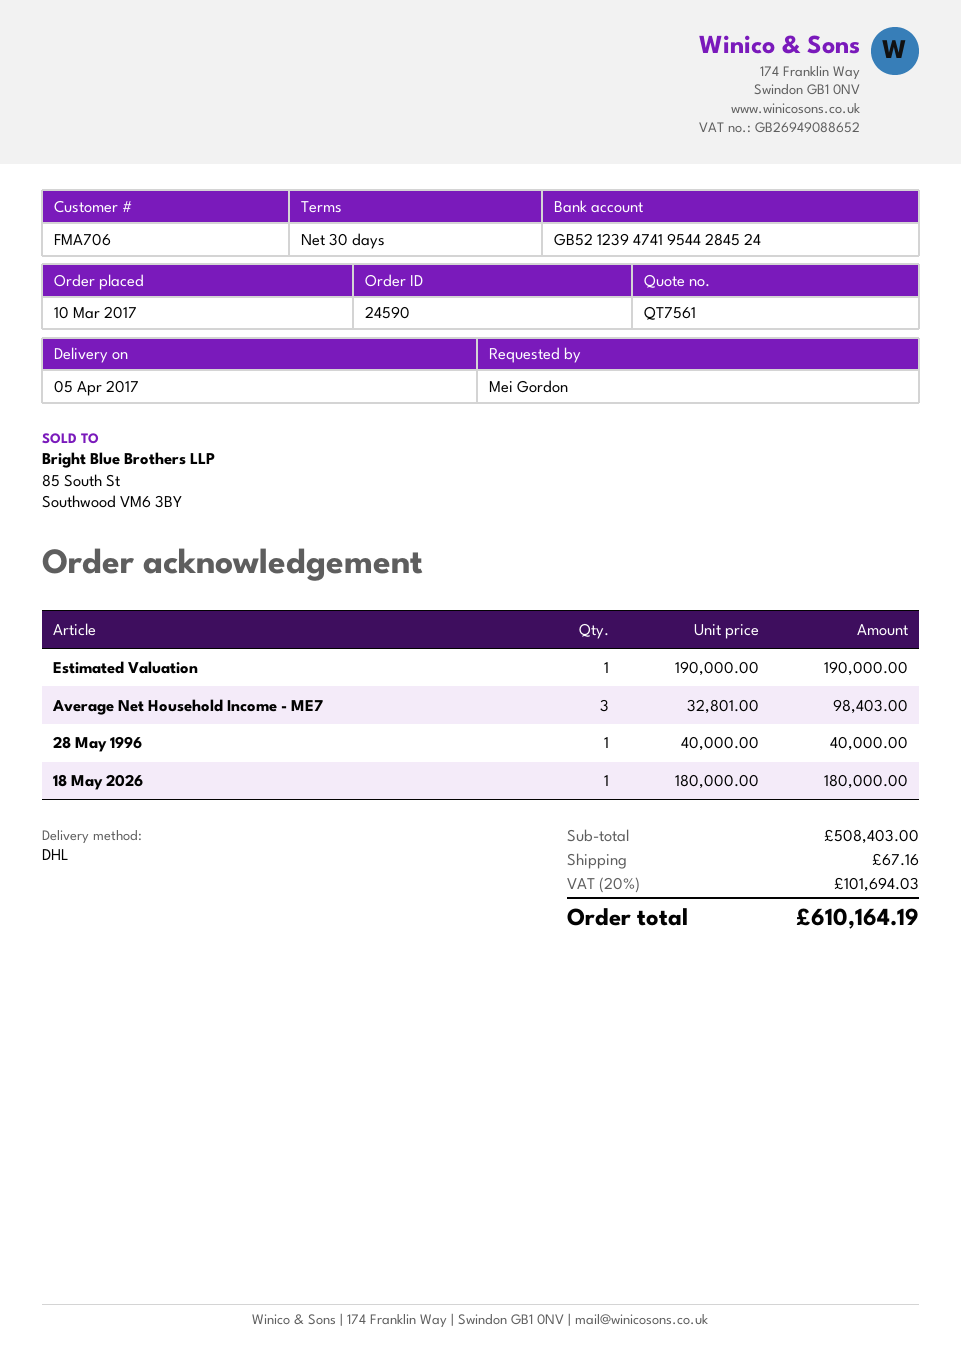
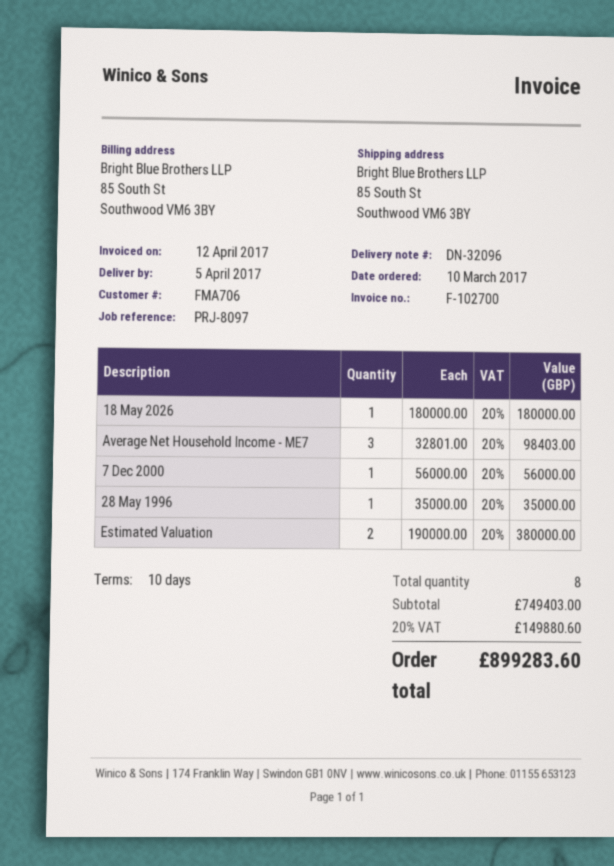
payment terms: 30 days -> 10 days
Estimated Valuation: 1 x 190000.00 = 190000.00 -> 2 x 190000.00 = 380000.00
28 May 1996: 1 x 40000.00 = 40000.00 -> 1 x 35000.00 = 35000.00
7 Dec 2000: none -> 1 x 56000.00 = 56000.00
subtotal: 508403.00 -> 749403.00
shipping: 67.16 -> none
tax: 20% = 101694.03 -> 20% = 149880.60
total: 610164.19 -> 899283.60

